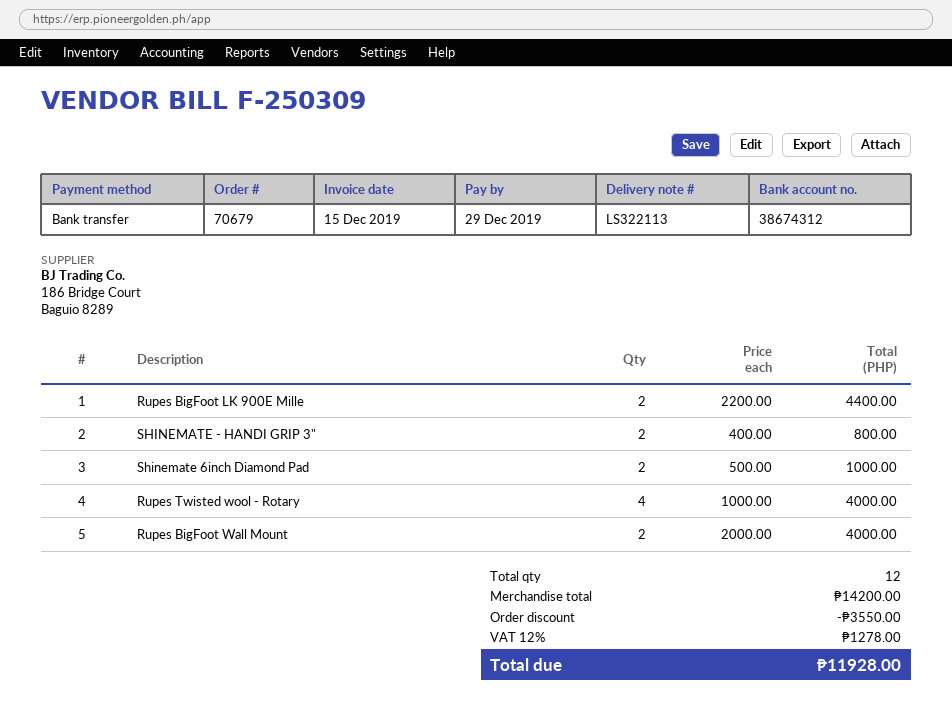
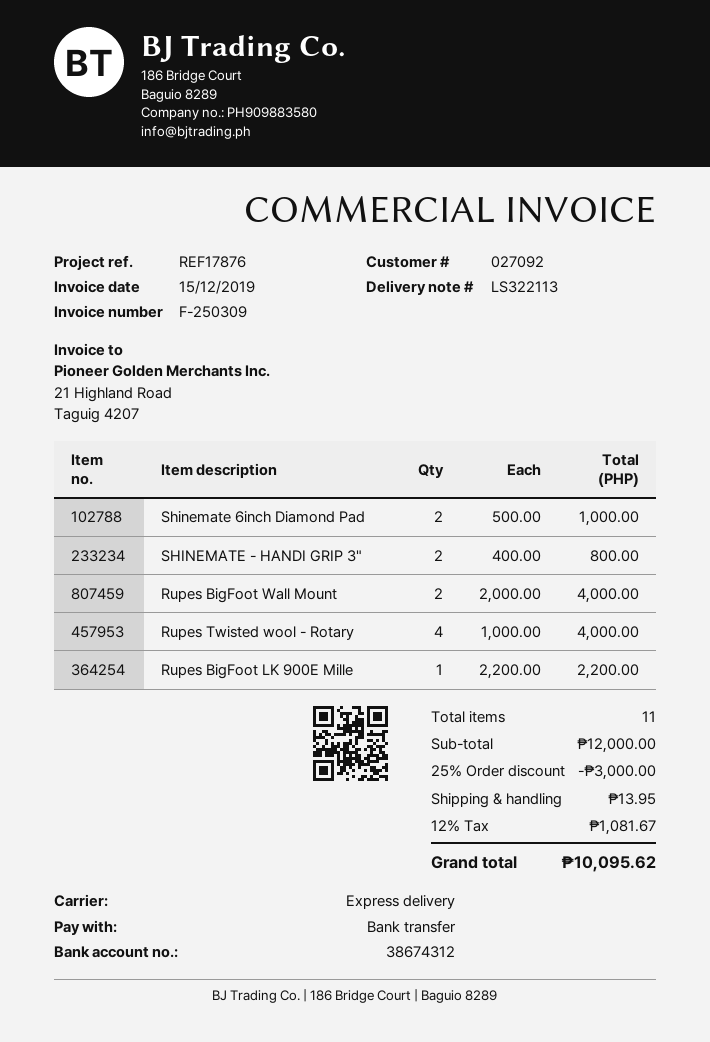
Rupes BigFoot LK 900E Mille: 2 x 2200.00 = 4400.00 -> 1 x 2200.00 = 2200.00
total quantity: 12 -> 11
subtotal: 14200.00 -> 12000.00
discount: 3550.00 -> 3000.00
shipping: none -> 13.95
tax: 12% = 1278.00 -> 12% = 1081.67
total: 11928.00 -> 10095.62

